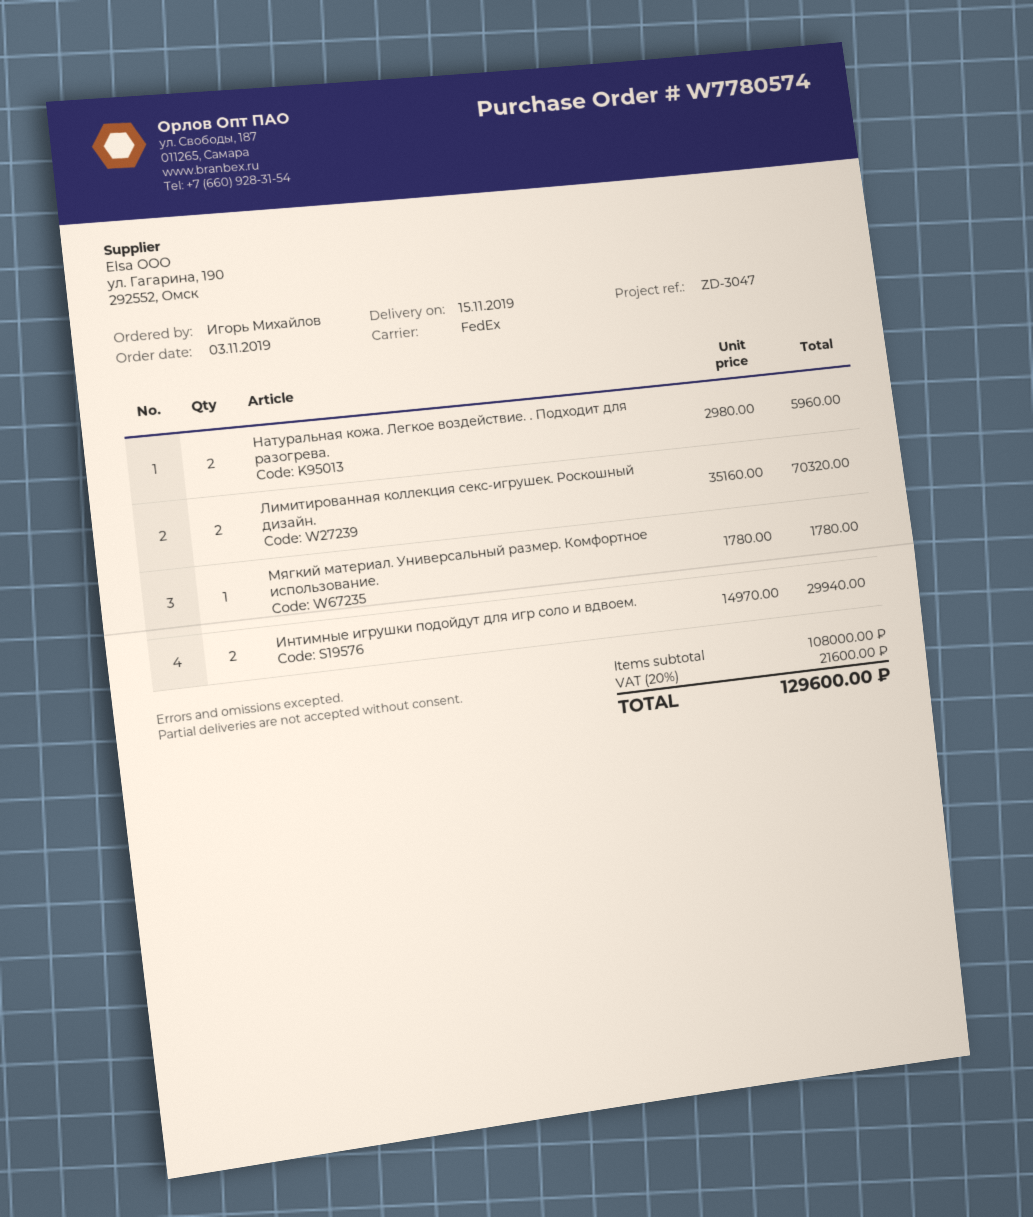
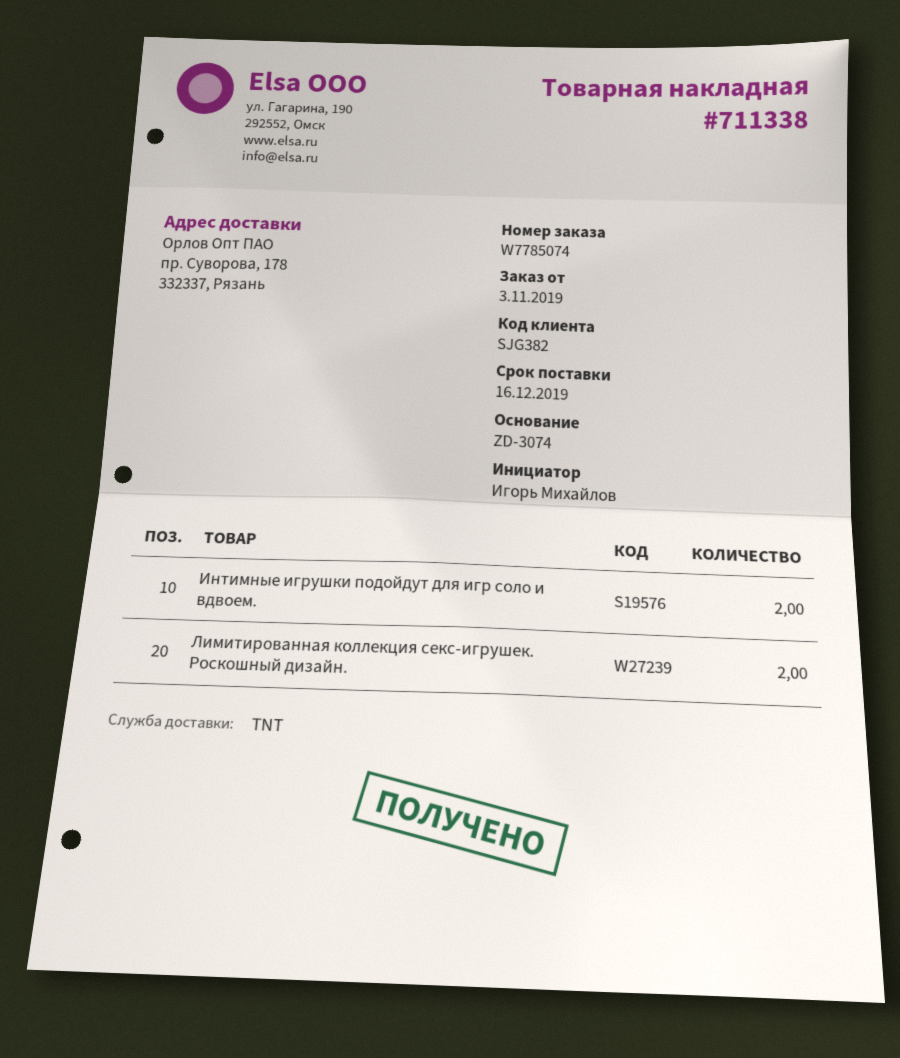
order number: W7780574 -> W7785074
delivery date: 2019-11-15 -> 2019-12-16
reference: ZD-3047 -> ZD-3074
shipping method: FedEx -> TNT
Натуральная кожа. Легкое воздействие. . Подходит для разогрева.: 2 -> none
Мягкий материал. Универсальный размер. Комфортное использование.: 1 -> none

